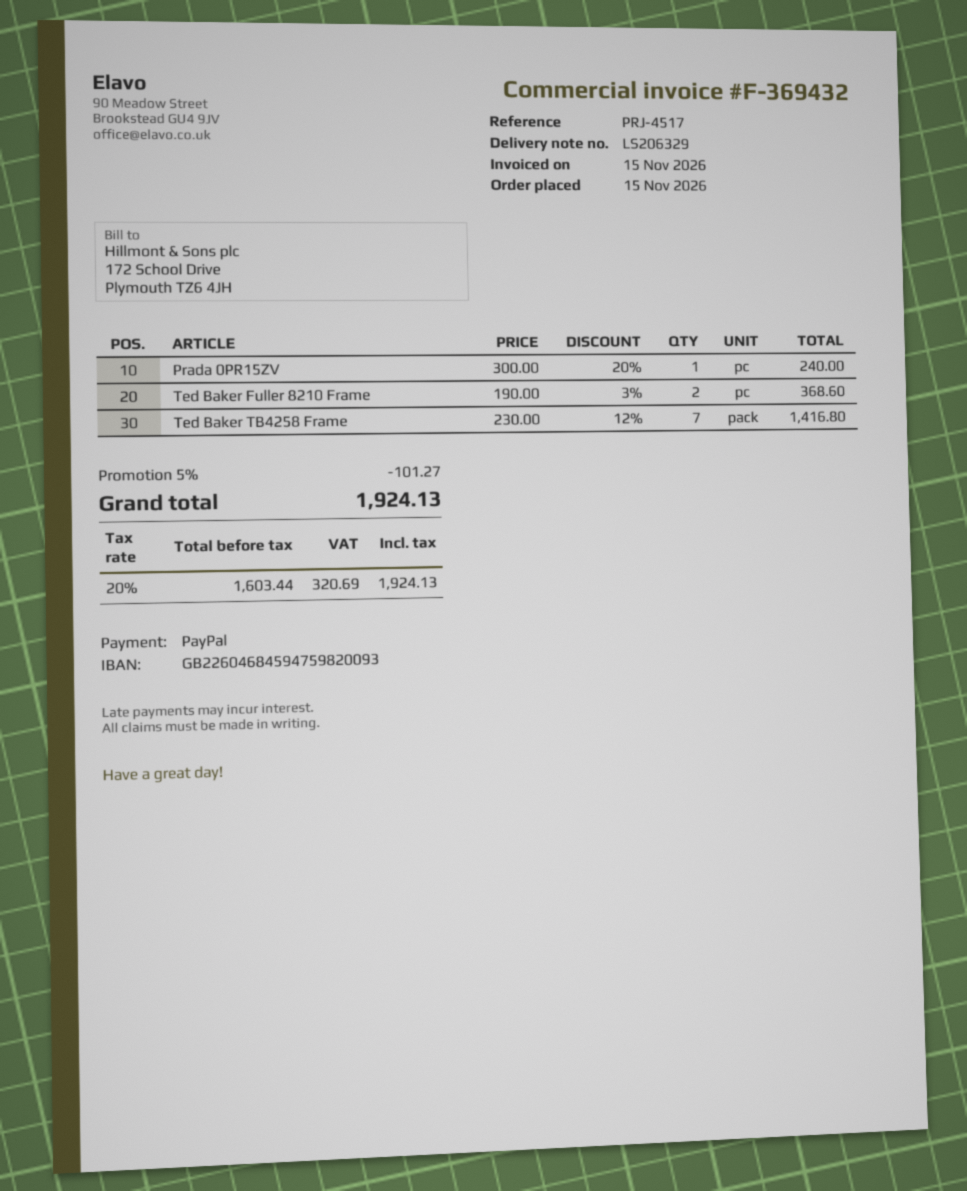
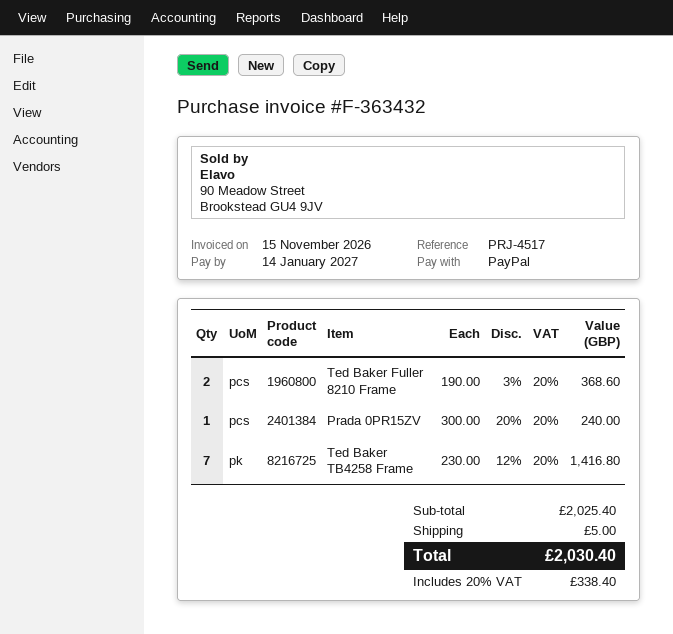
invoice number: F-369432 -> F-363432
discount: 5% = 101.27 -> none
shipping: none -> 5.00
tax: 20% = 320.69 -> 20% = 338.40
total: 1924.13 -> 2030.40

